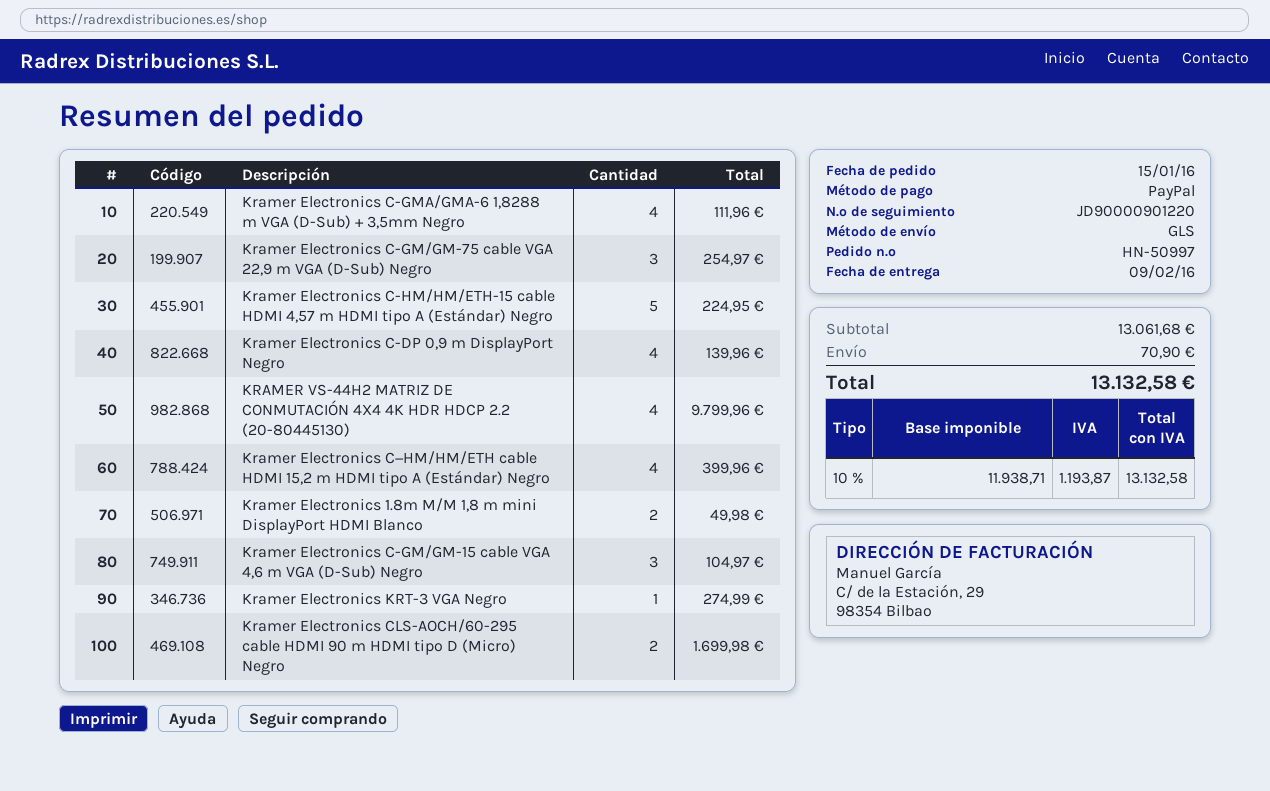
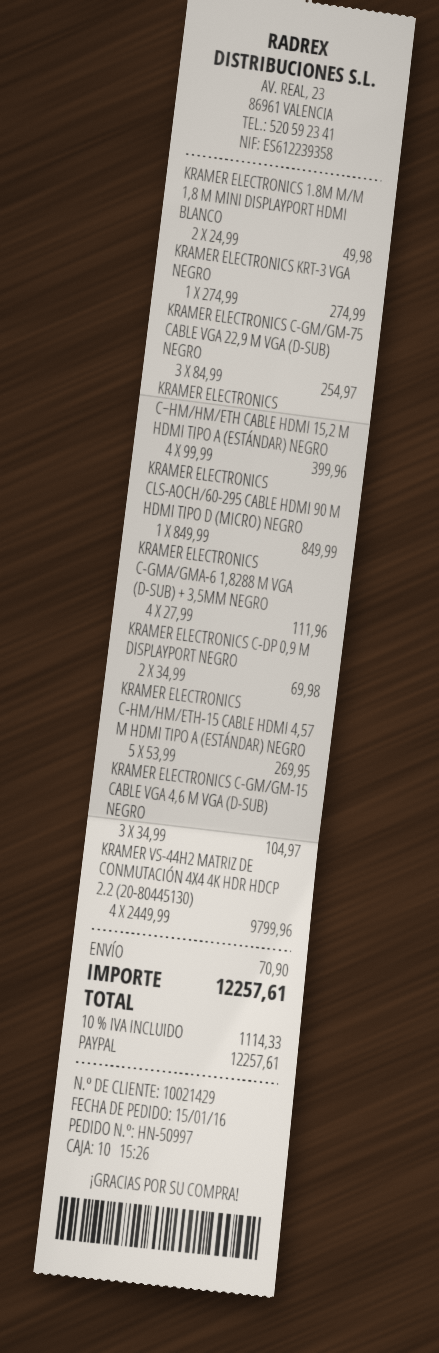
Kramer Electronics C-HM/HM/ETH-15 cable HDMI 4,57 m HDMI tipo A (Estándar) Negro: 5 for 224.95 -> 5 for 269.95
Kramer Electronics C-DP 0,9 m DisplayPort Negro: 4 for 139.96 -> 2 for 69.98
Kramer Electronics CLS-AOCH/60-295 cable HDMI 90 m HDMI tipo D (Micro) Negro: 2 for 1699.98 -> 1 for 849.99
tax: 10% = 1193.87 -> 10% = 1114.33
total: 13132.58 -> 12257.61

